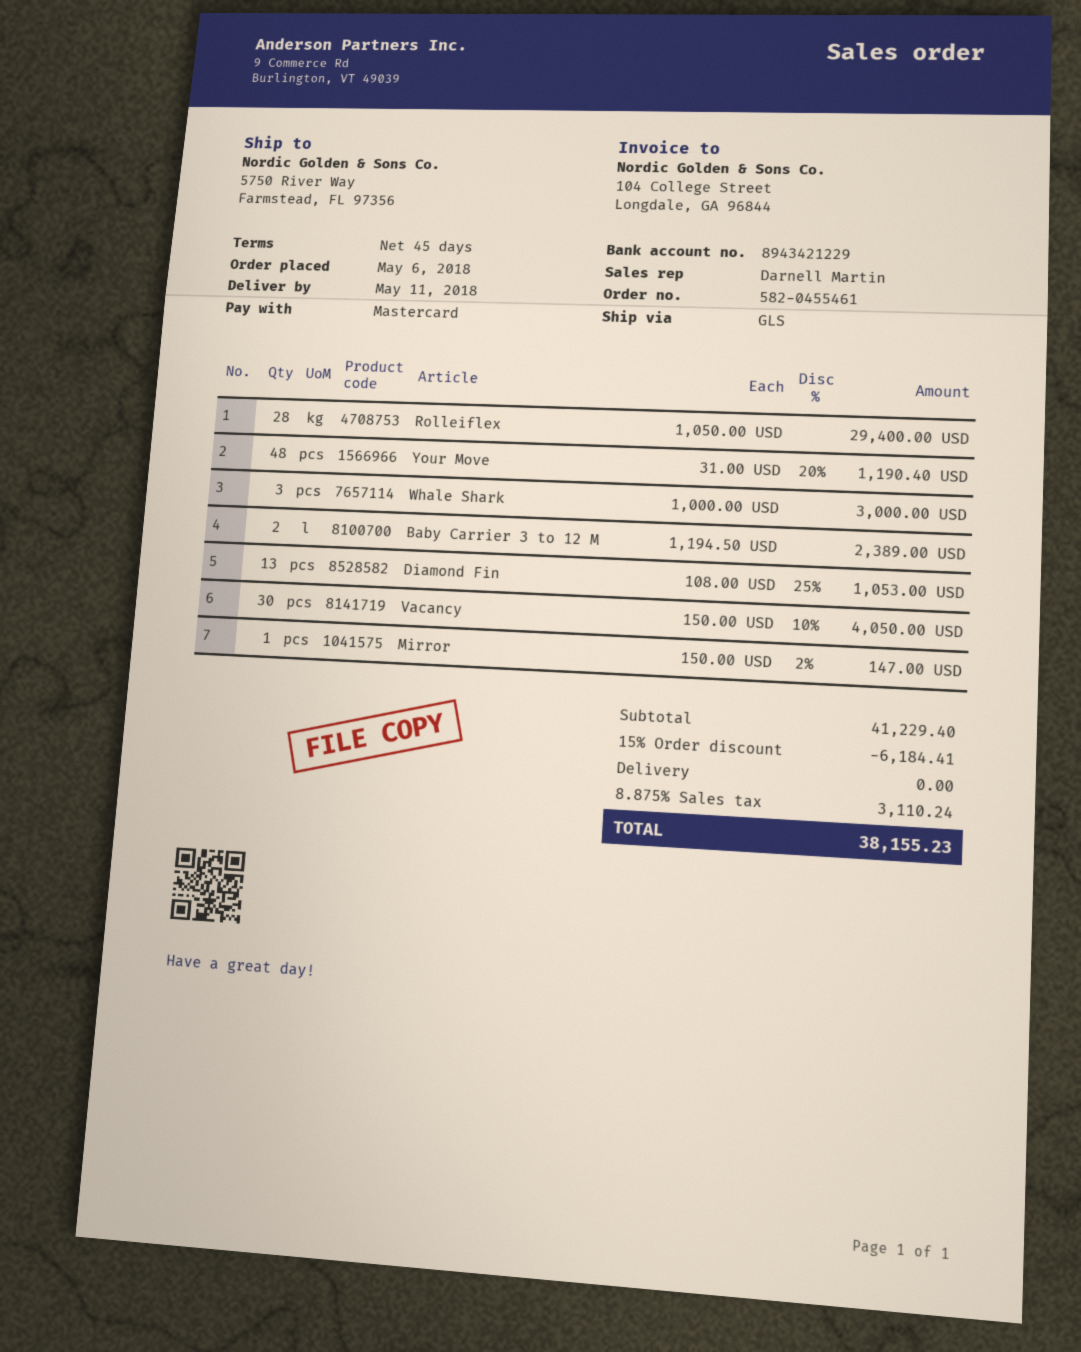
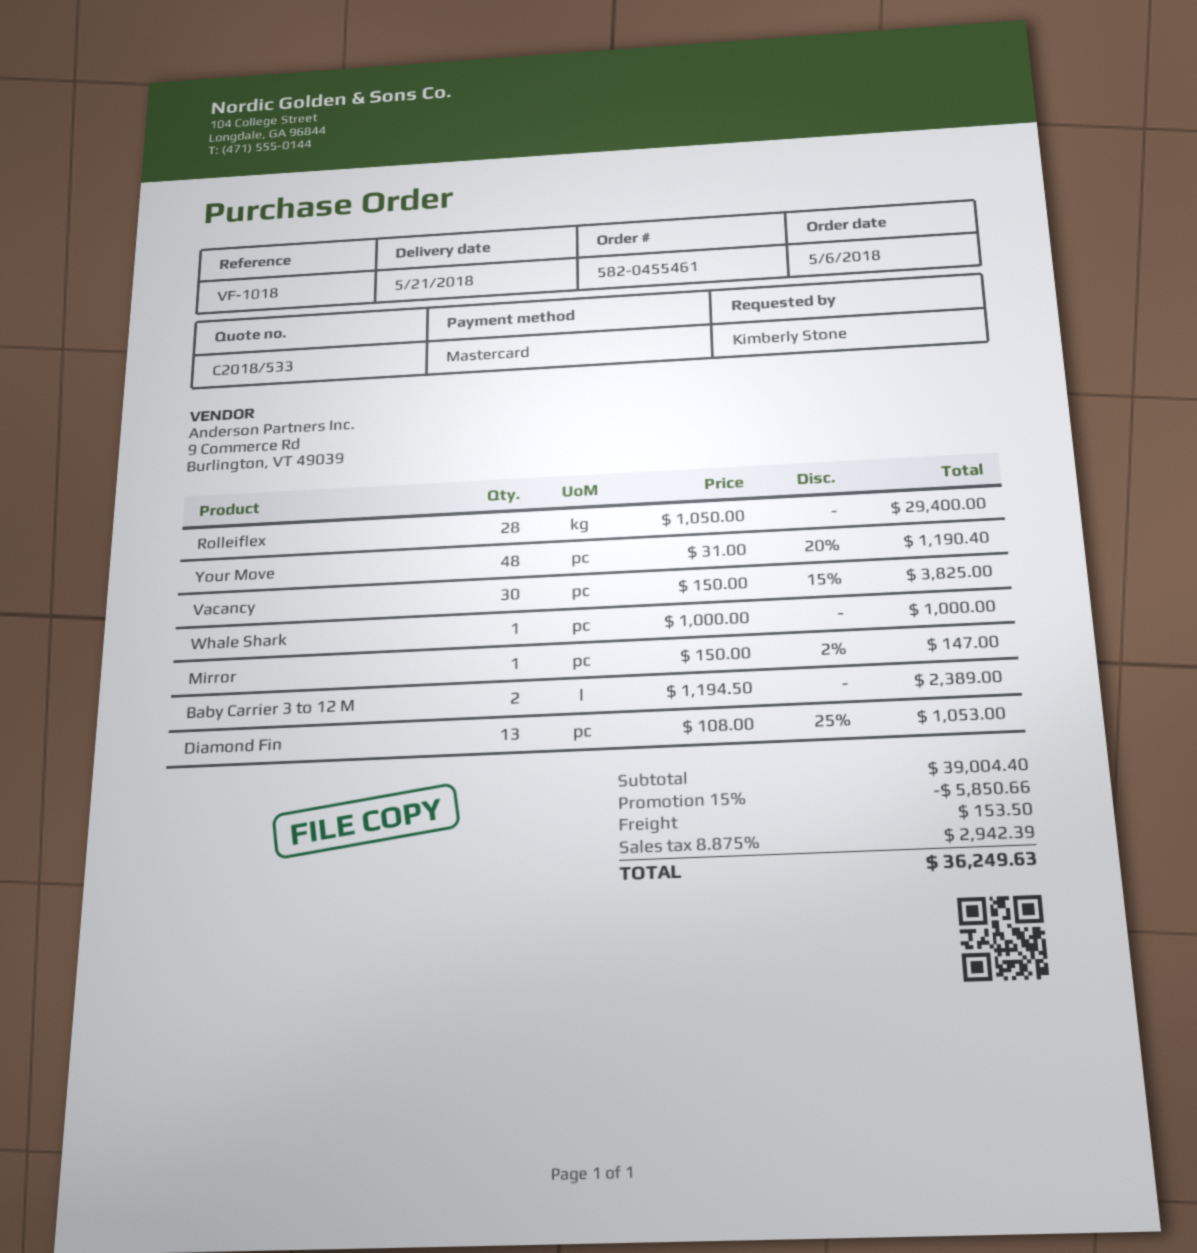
delivery date: 2018-05-11 -> 2018-05-21
Whale Shark: 3 x 1000.00 = 3000.00 -> 1 x 1000.00 = 1000.00
Vacancy: 30 x 150.00 - 10% = 4050.00 -> 30 x 150.00 - 15% = 3825.00
subtotal: 41229.40 -> 39004.40
discount: 15% = 6184.41 -> 15% = 5850.66
shipping: 0.00 -> 153.50
tax: 8.875% = 3110.24 -> 8.875% = 2942.39
total: 38155.23 -> 36249.63

